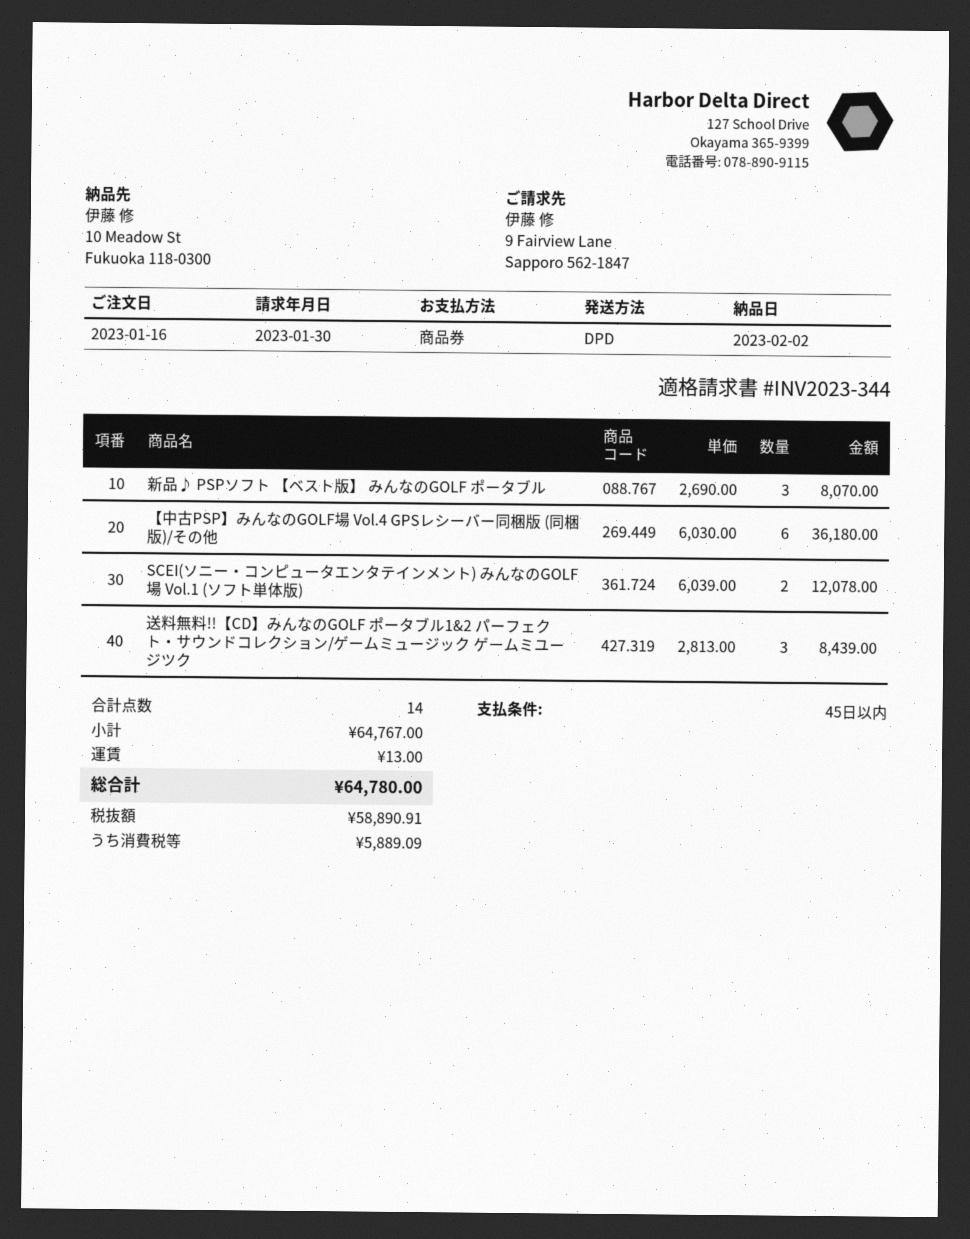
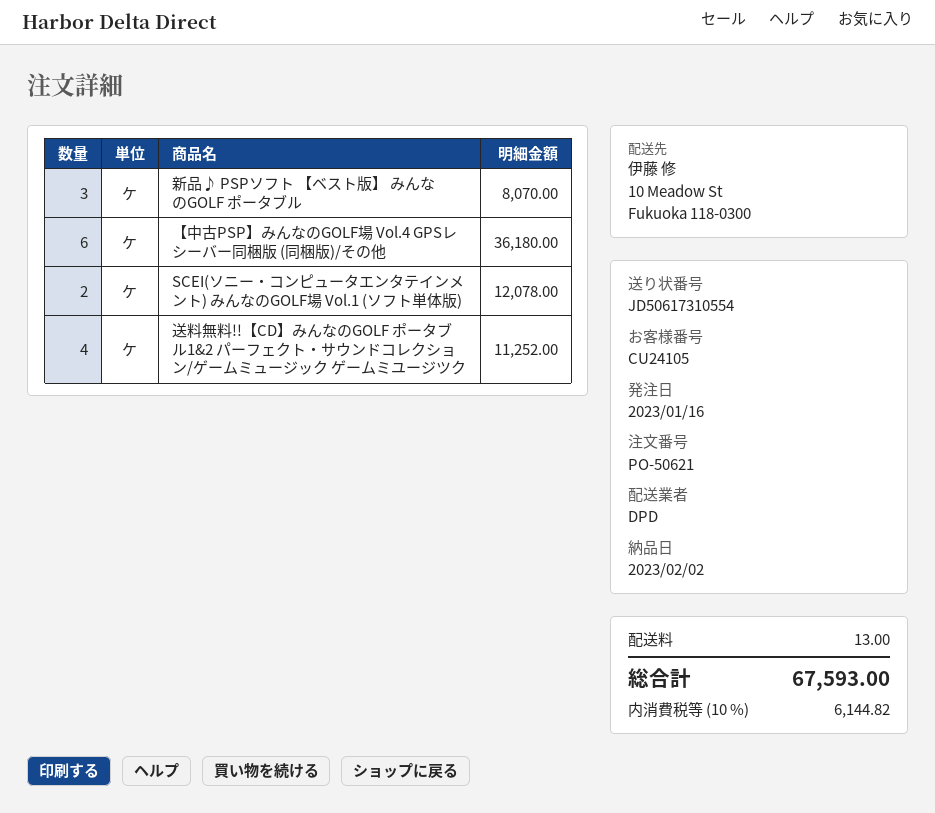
送料無料!!【CD】みんなのGOLF ポータブル1&2 パーフェクト・サウンドコレクション/ゲームミュージック ゲームミユージツク: 3 for 8439.00 -> 4 for 11252.00
tax: 5889.09 -> 6144.82
total: 64780.00 -> 67593.00

